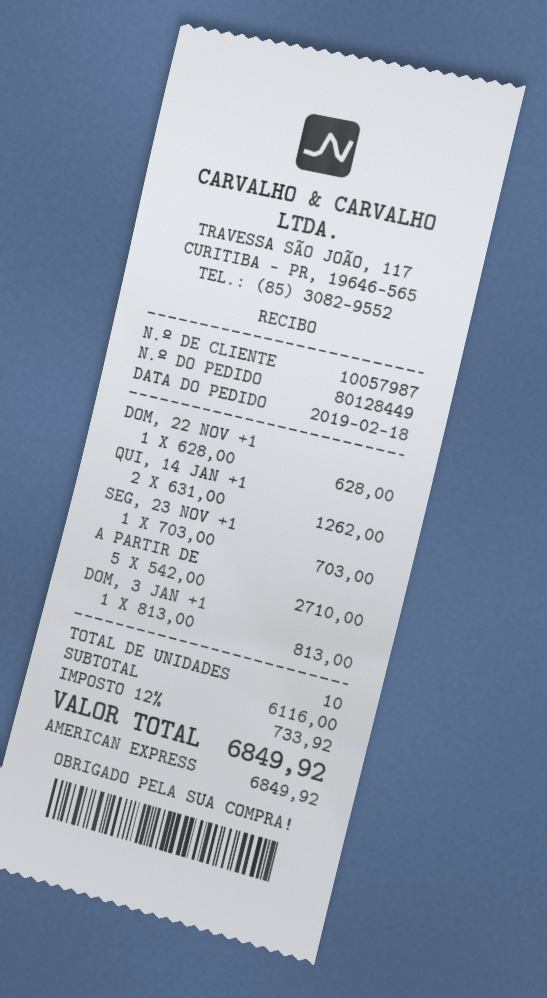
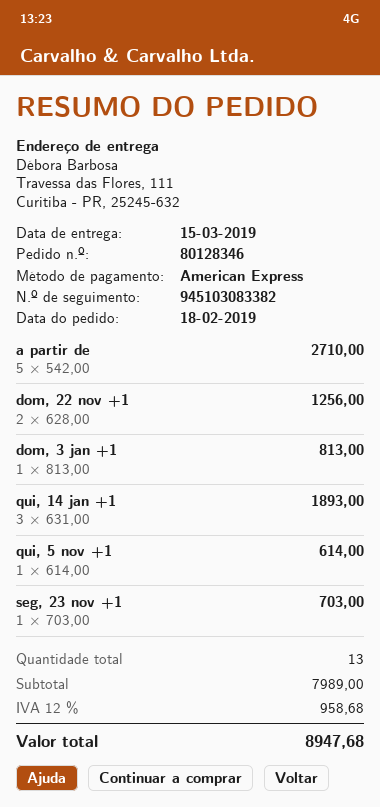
order number: 80128449 -> 80128346
DOM, 22 NOV +1: 1 x 628.00 = 628.00 -> 2 x 628.00 = 1256.00
QUI, 14 JAN +1: 2 x 631.00 = 1262.00 -> 3 x 631.00 = 1893.00
qui, 5 nov +1: none -> 1 x 614.00 = 614.00
total quantity: 10 -> 13
subtotal: 6116.00 -> 7989.00
tax: 12% = 733.92 -> 12% = 958.68
total: 6849.92 -> 8947.68

